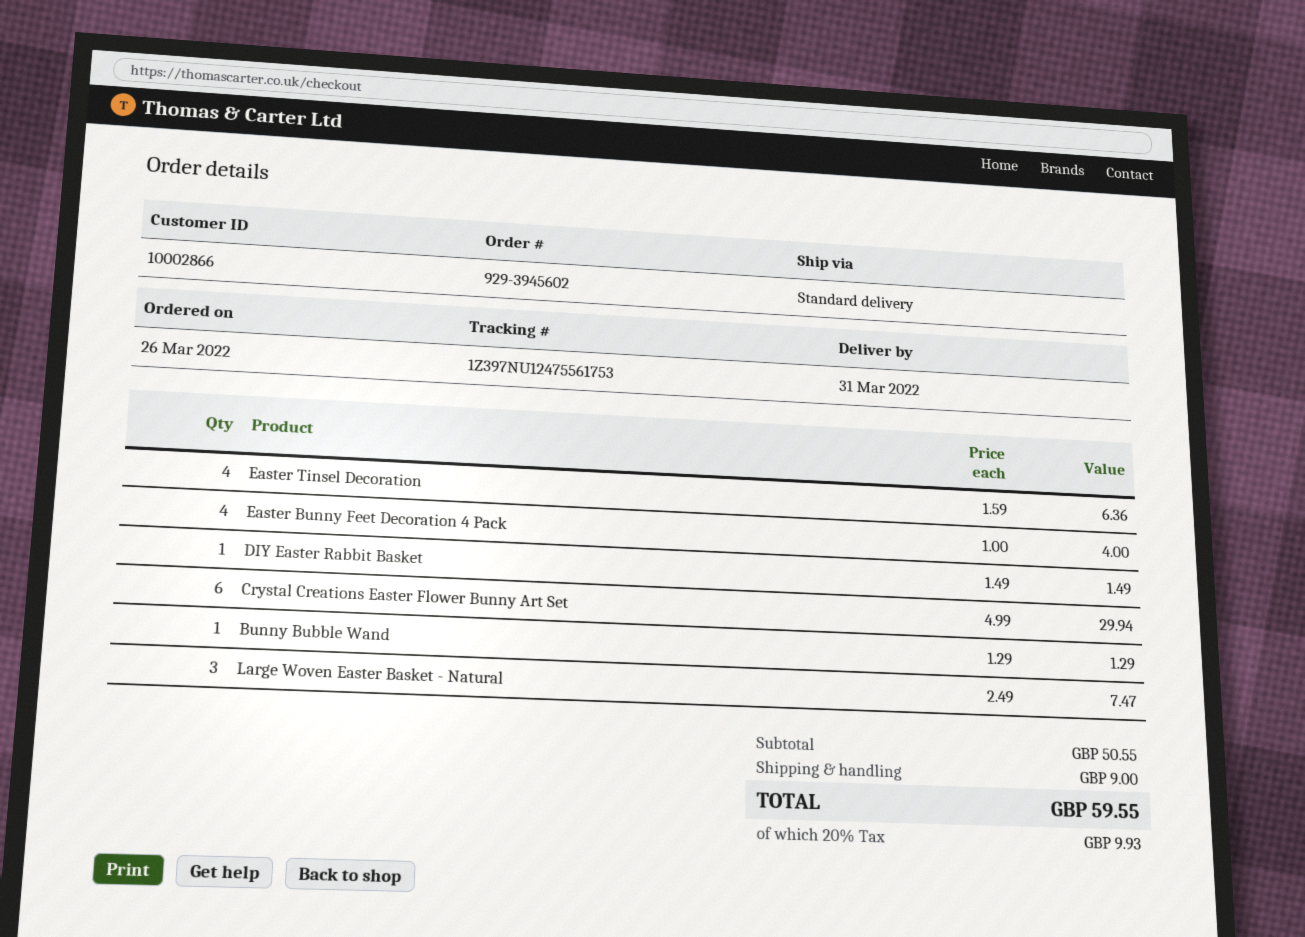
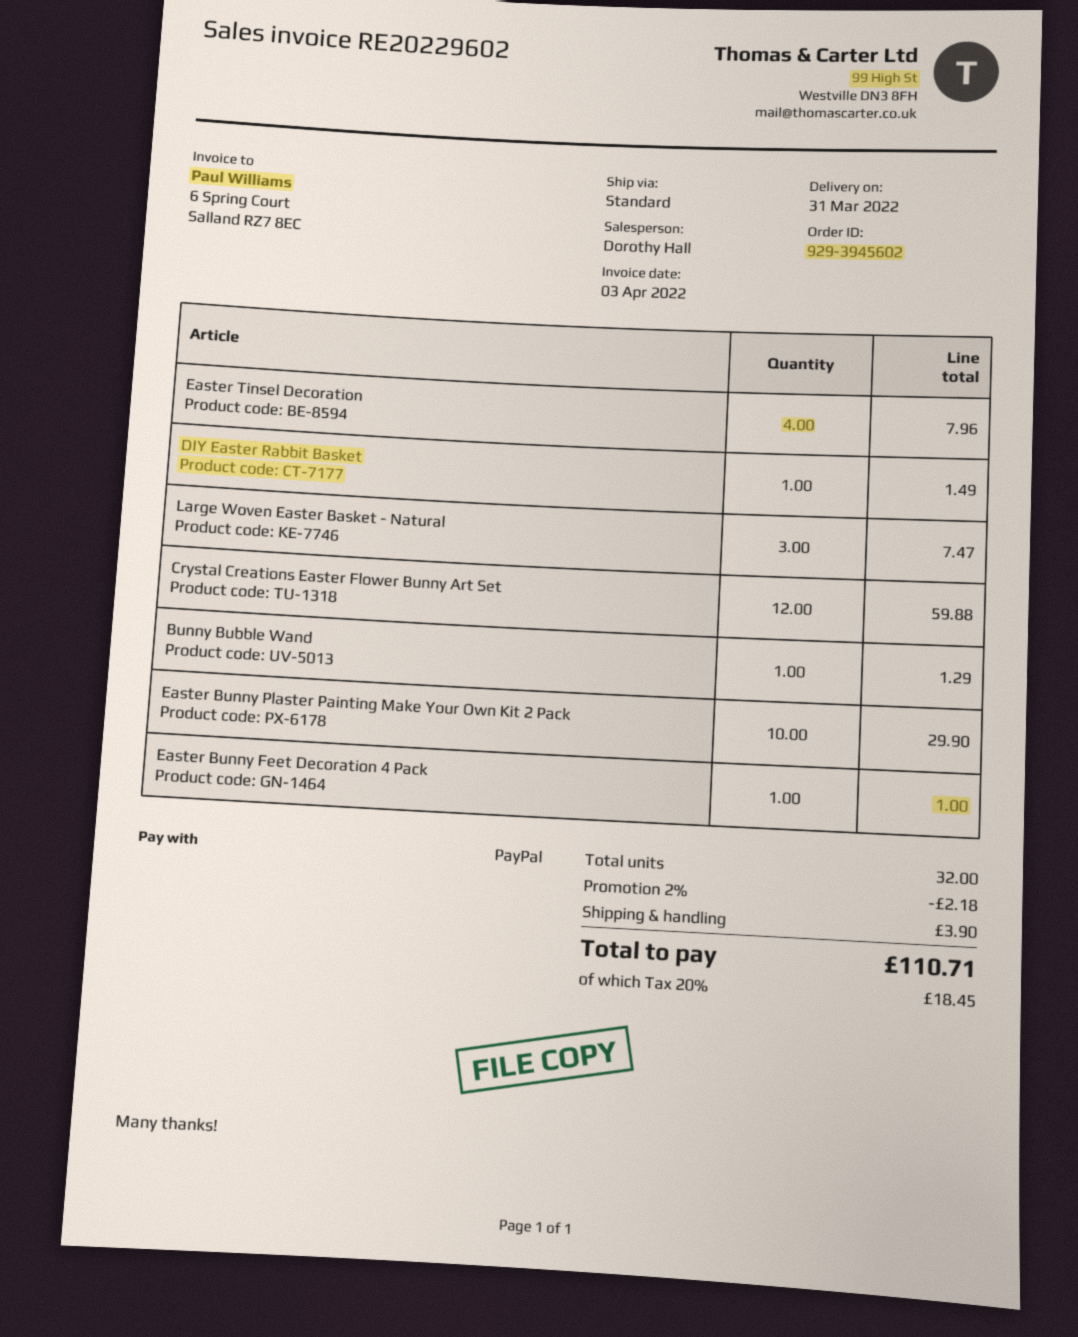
Easter Tinsel Decoration: 4 for 6.36 -> 4 for 7.96
Easter Bunny Feet Decoration 4 Pack: 4 for 4.00 -> 1 for 1.00
Crystal Creations Easter Flower Bunny Art Set: 6 for 29.94 -> 12 for 59.88
Easter Bunny Plaster Painting Make Your Own Kit 2 Pack: none -> 10 for 29.90
discount: none -> 2% = 2.18
shipping: 9.00 -> 3.90
tax: 20% = 9.93 -> 20% = 18.45
total: 59.55 -> 110.71

